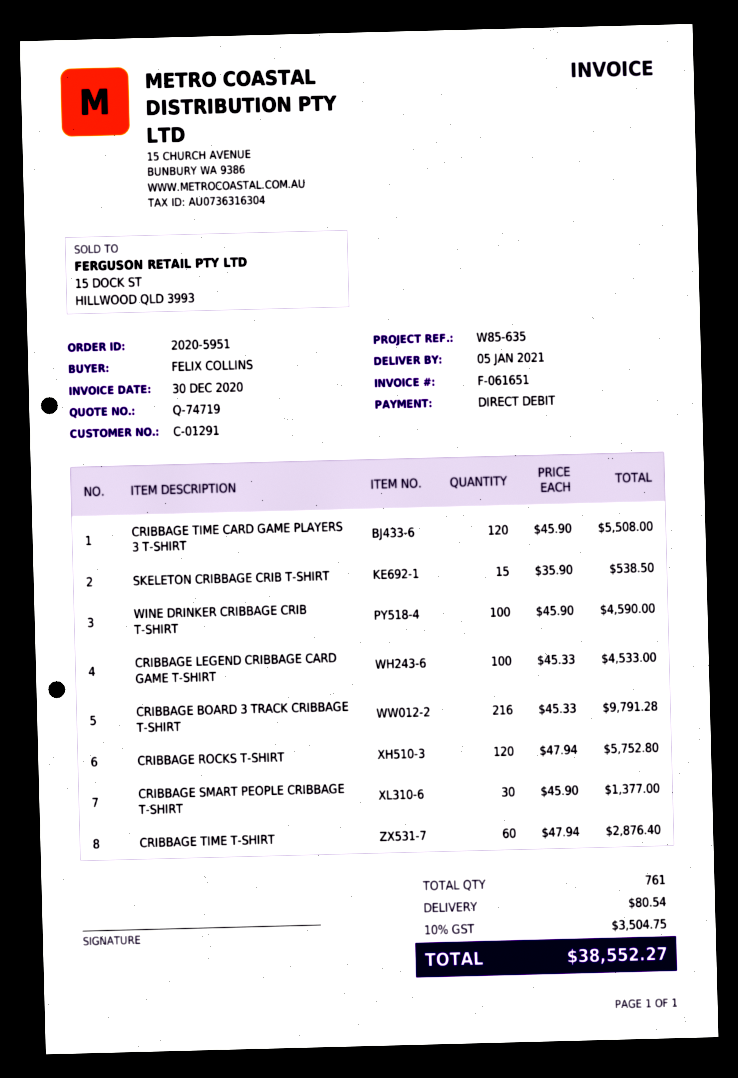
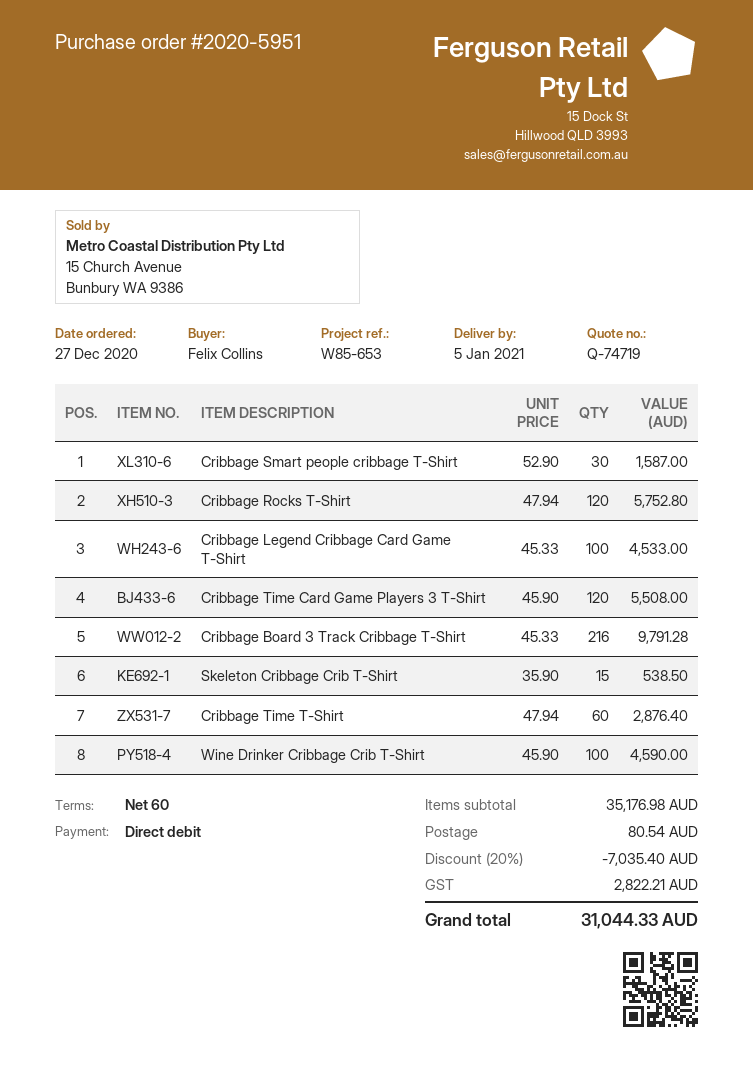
reference: W85-635 -> W85-653
CRIBBAGE SMART PEOPLE CRIBBAGE T-SHIRT: 30 x 45.90 = 1377.00 -> 30 x 52.90 = 1587.00
discount: none -> 20% = 7035.40
tax: 3504.75 -> 2822.21
total: 38552.27 -> 31044.33

